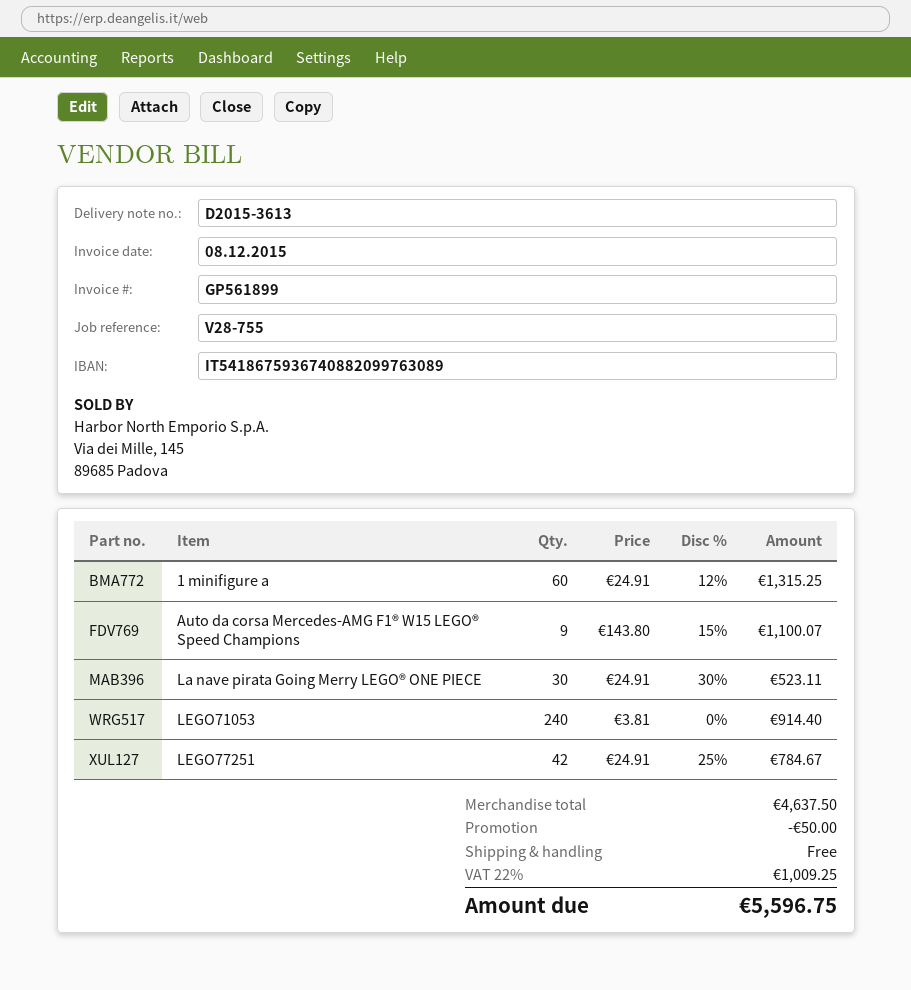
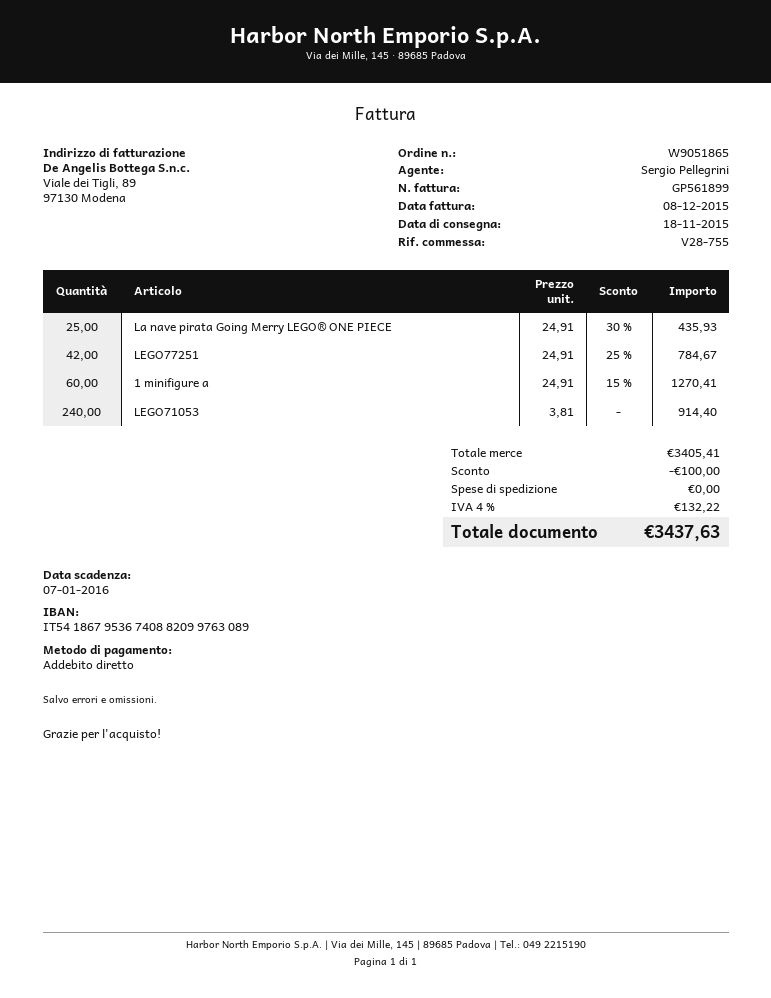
bank account: IT5418675936740882099763089 -> IT5418679536740882099763089
1 minifigure a: 60 x 24.91 - 12% = 1315.25 -> 60 x 24.91 - 15% = 1270.41
Auto da corsa Mercedes-AMG F1® W15 LEGO® Speed Champions: 9 x 143.80 - 15% = 1100.07 -> none
La nave pirata Going Merry LEGO® ONE PIECE: 30 x 24.91 - 30% = 523.11 -> 25 x 24.91 - 30% = 435.93
subtotal: 4637.50 -> 3405.41
discount: 50.00 -> 100.00
tax: 22% = 1009.25 -> 4% = 132.22
total: 5596.75 -> 3437.63

